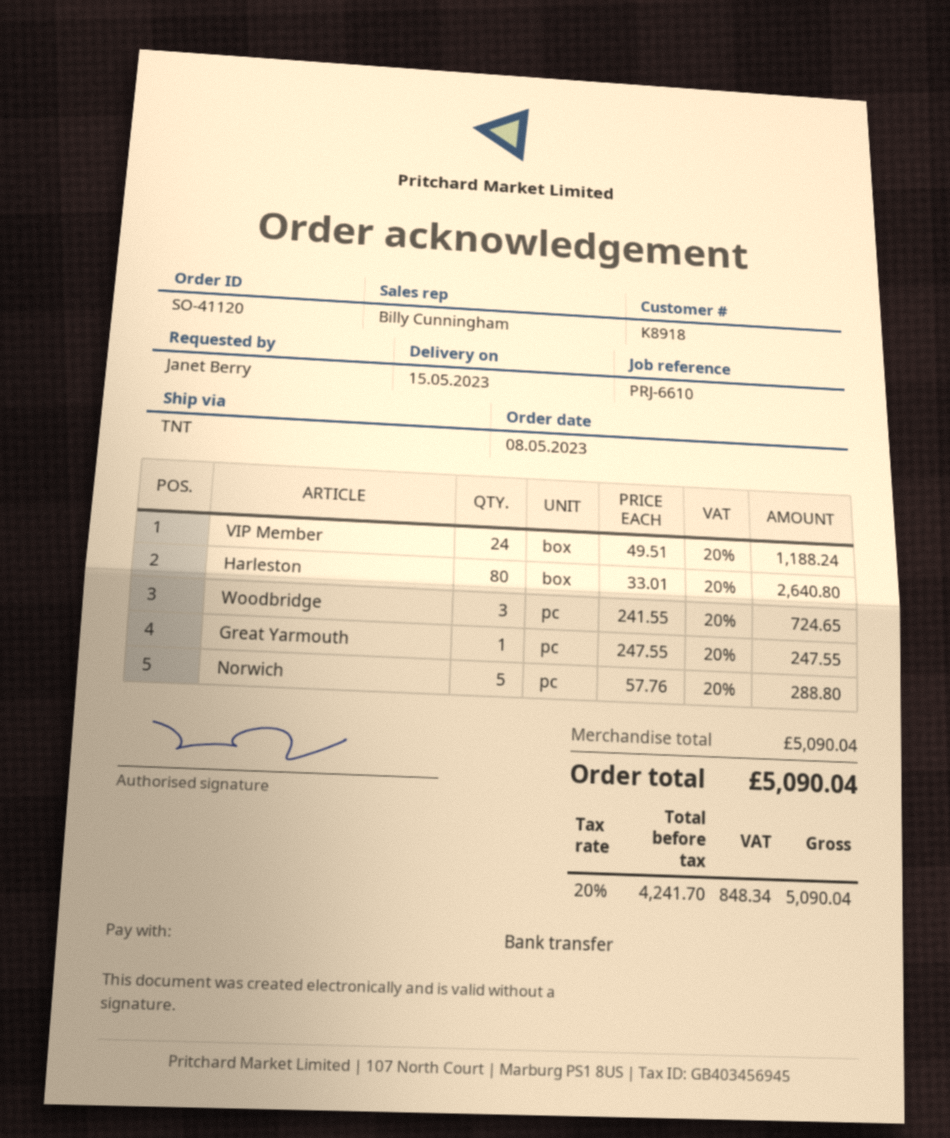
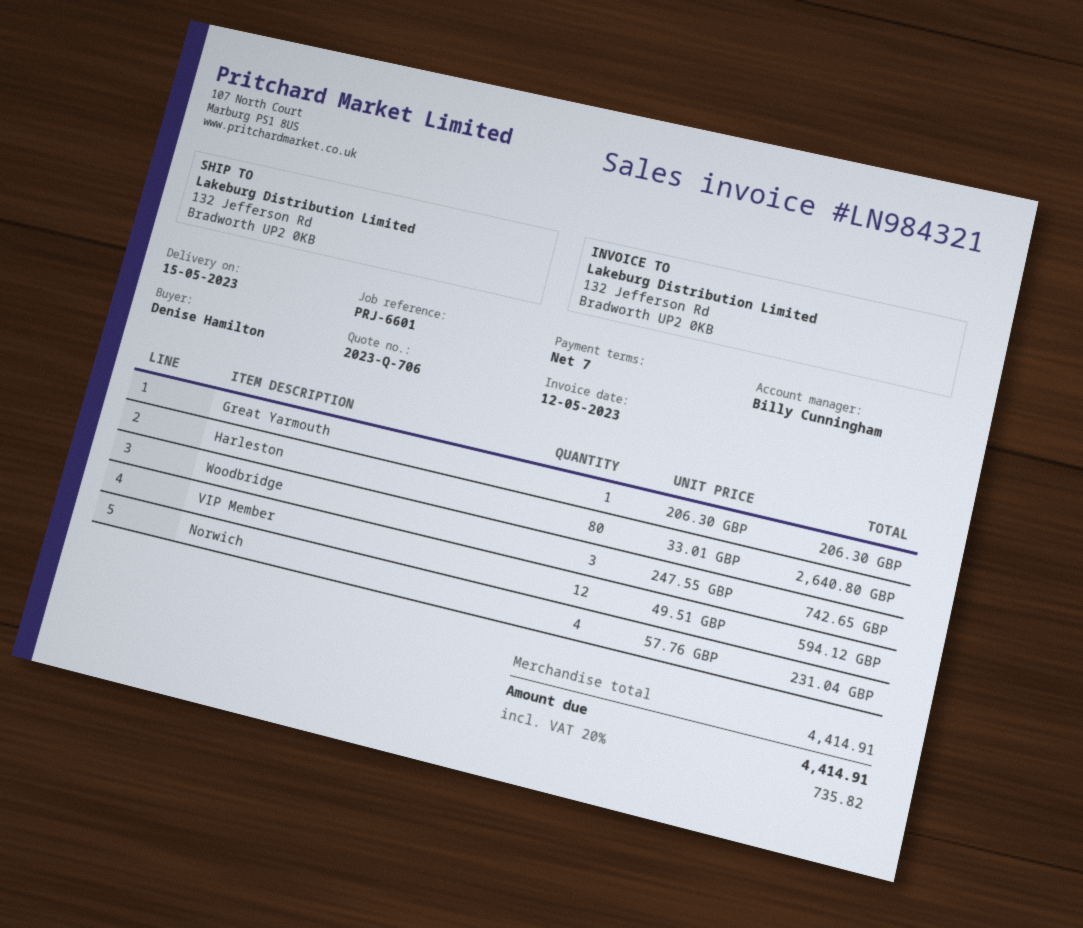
reference: PRJ-6610 -> PRJ-6601
ordered by: Janet Berry -> Denise Hamilton
VIP Member: 24 x 49.51 = 1188.24 -> 12 x 49.51 = 594.12
Woodbridge: 3 x 241.55 = 724.65 -> 3 x 247.55 = 742.65
Great Yarmouth: 1 x 247.55 = 247.55 -> 1 x 206.30 = 206.30
Norwich: 5 x 57.76 = 288.80 -> 4 x 57.76 = 231.04
subtotal: 5090.04 -> 4414.91
tax: 20% = 848.34 -> 20% = 735.82
total: 5090.04 -> 4414.91

